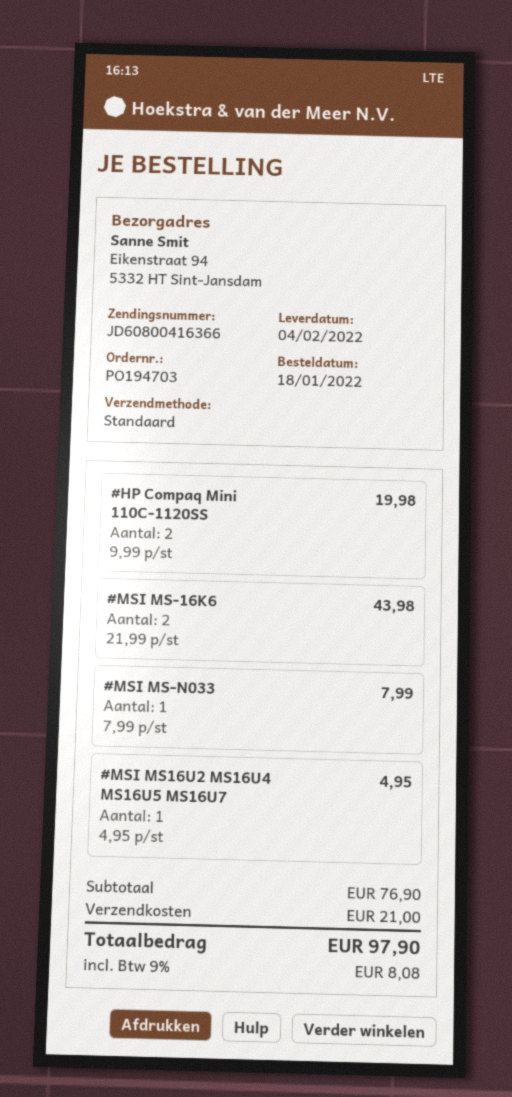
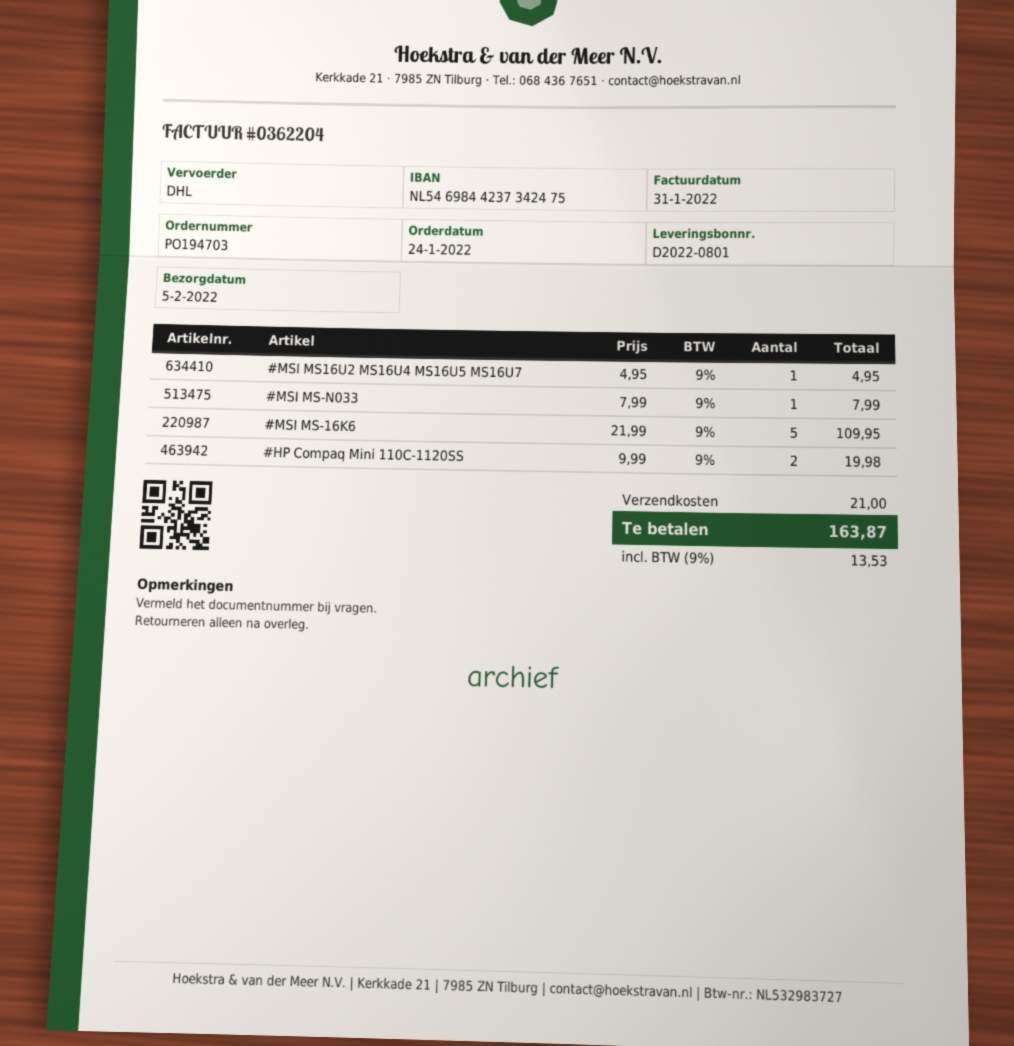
order date: 2022-01-18 -> 2022-01-24
delivery date: 2022-02-04 -> 2022-02-05
shipping method: standard -> DHL
#MSI MS-16K6: 2 x 21.99 = 43.98 -> 5 x 21.99 = 109.95
tax: 9% = 8.08 -> 9% = 13.53
total: 97.90 -> 163.87

